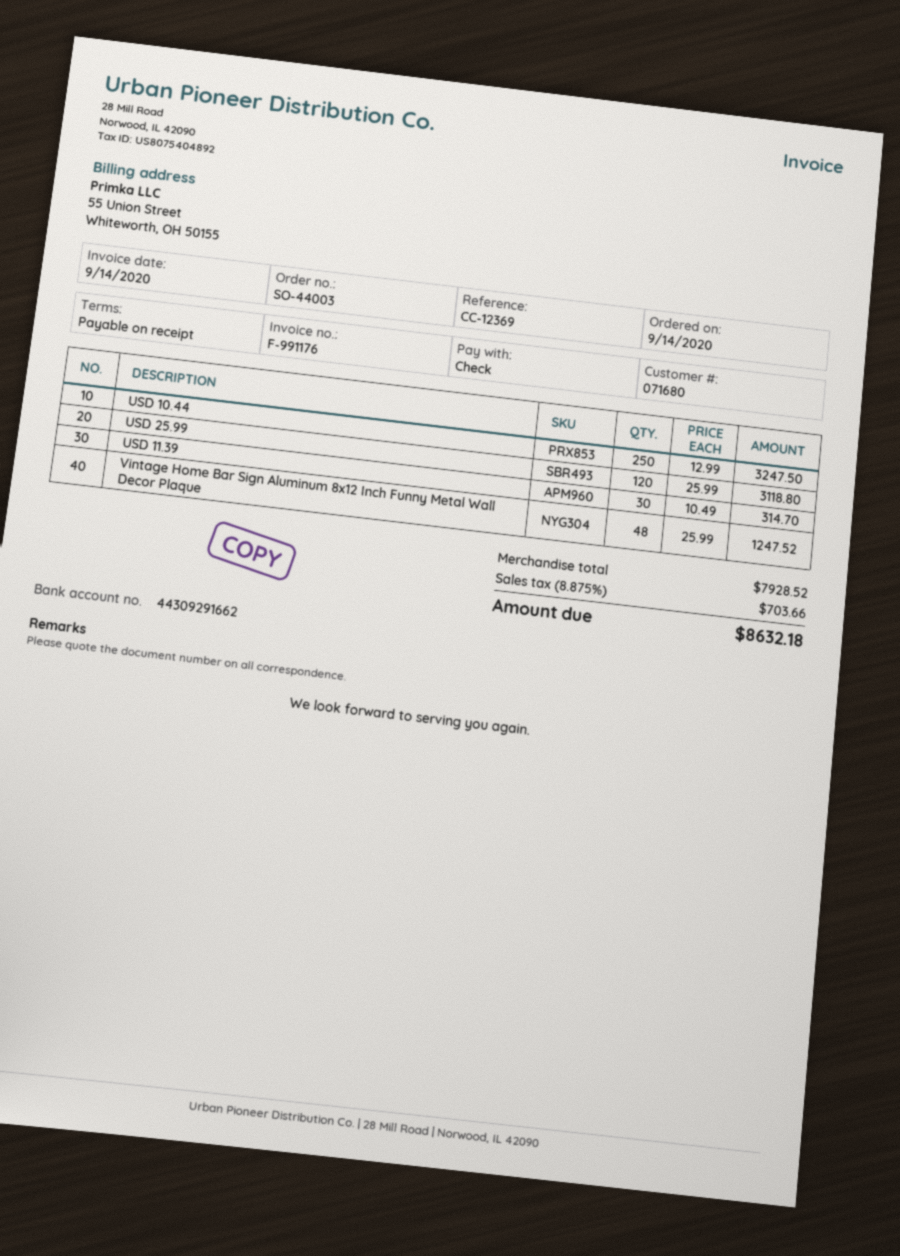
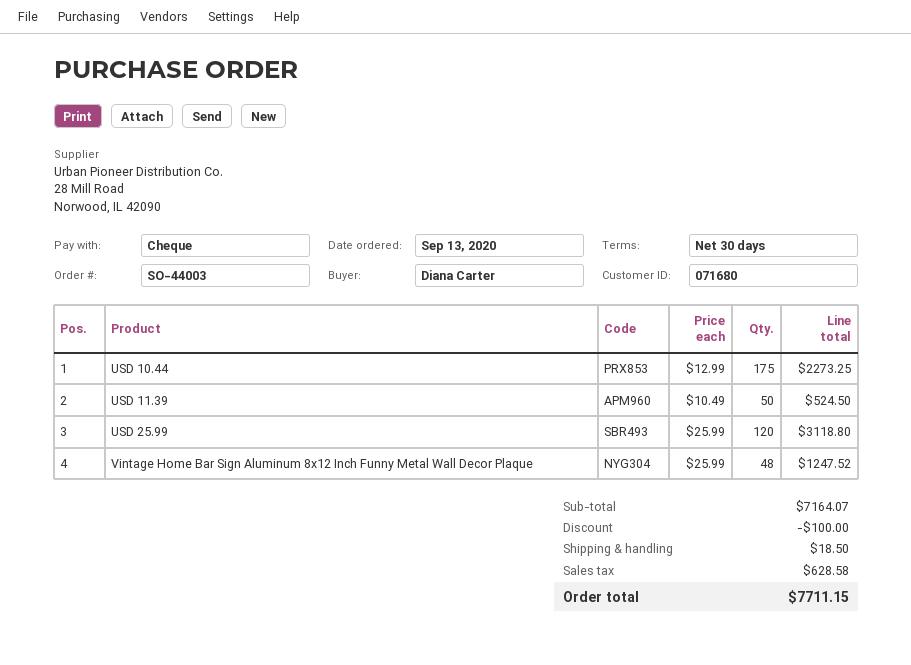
order date: 2020-09-14 -> 2020-09-13
payment terms: on receipt -> 30 days
USD 10.44: 250 x 12.99 = 3247.50 -> 175 x 12.99 = 2273.25
USD 11.39: 30 x 10.49 = 314.70 -> 50 x 10.49 = 524.50
subtotal: 7928.52 -> 7164.07
discount: none -> 100.00
shipping: none -> 18.50
tax: 703.66 -> 628.58
total: 8632.18 -> 7711.15

